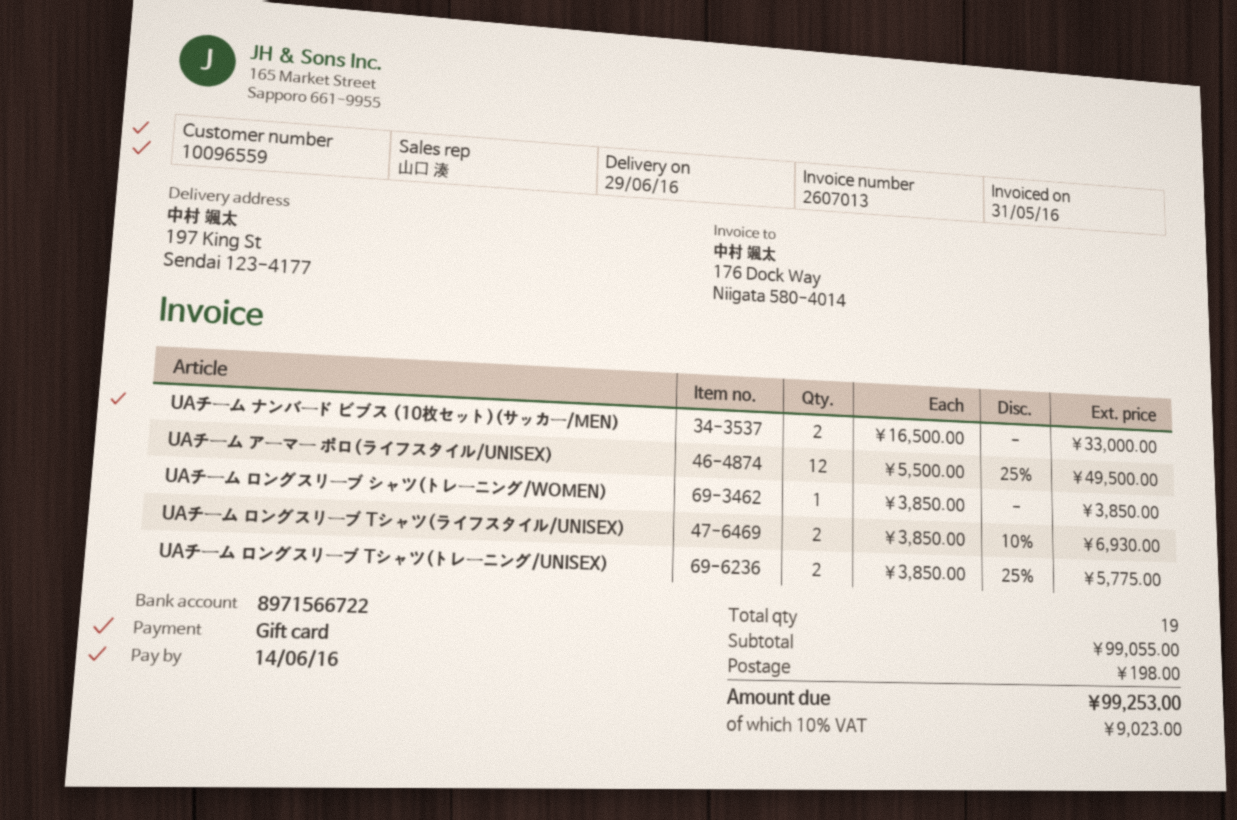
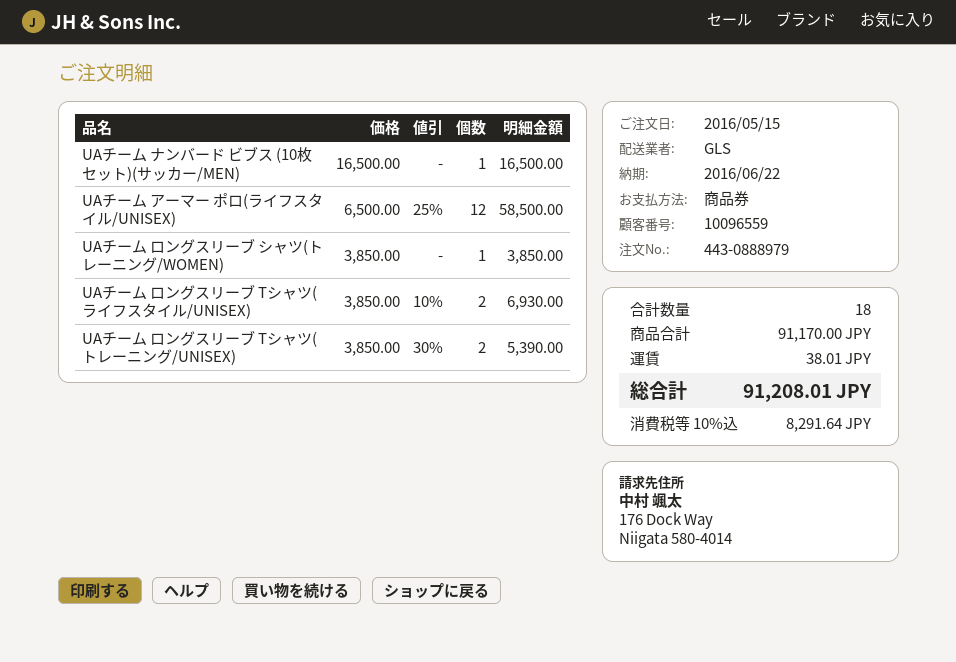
delivery date: 2016-06-29 -> 2016-06-22
UAチーム ナンバード ビブス (10枚セット)(サッカー/MEN): 2 x 16500.00 = 33000.00 -> 1 x 16500.00 = 16500.00
UAチーム アーマー ポロ(ライフスタイル/UNISEX): 12 x 5500.00 - 25% = 49500.00 -> 12 x 6500.00 - 25% = 58500.00
UAチーム ロングスリーブ Tシャツ(トレーニング/UNISEX): 2 x 3850.00 - 25% = 5775.00 -> 2 x 3850.00 - 30% = 5390.00
total quantity: 19 -> 18
subtotal: 99055.00 -> 91170.00
shipping: 198.00 -> 38.01
tax: 10% = 9023.00 -> 10% = 8291.64
total: 99253.00 -> 91208.01

